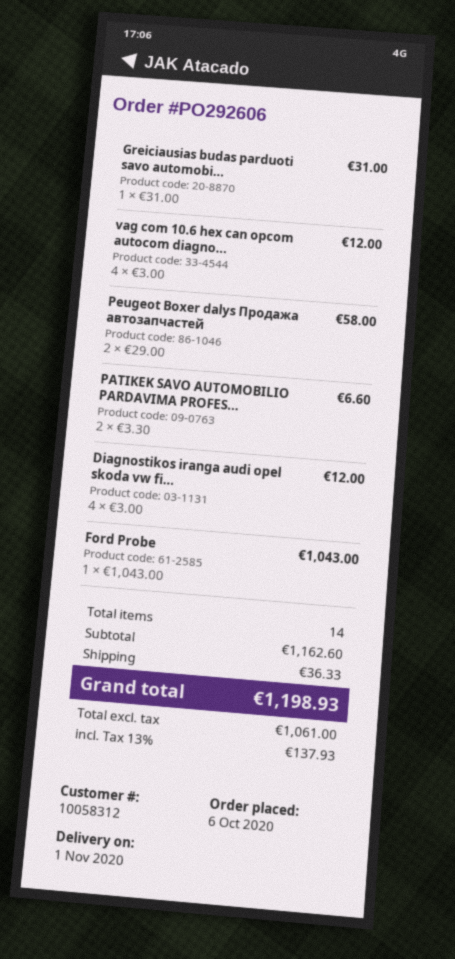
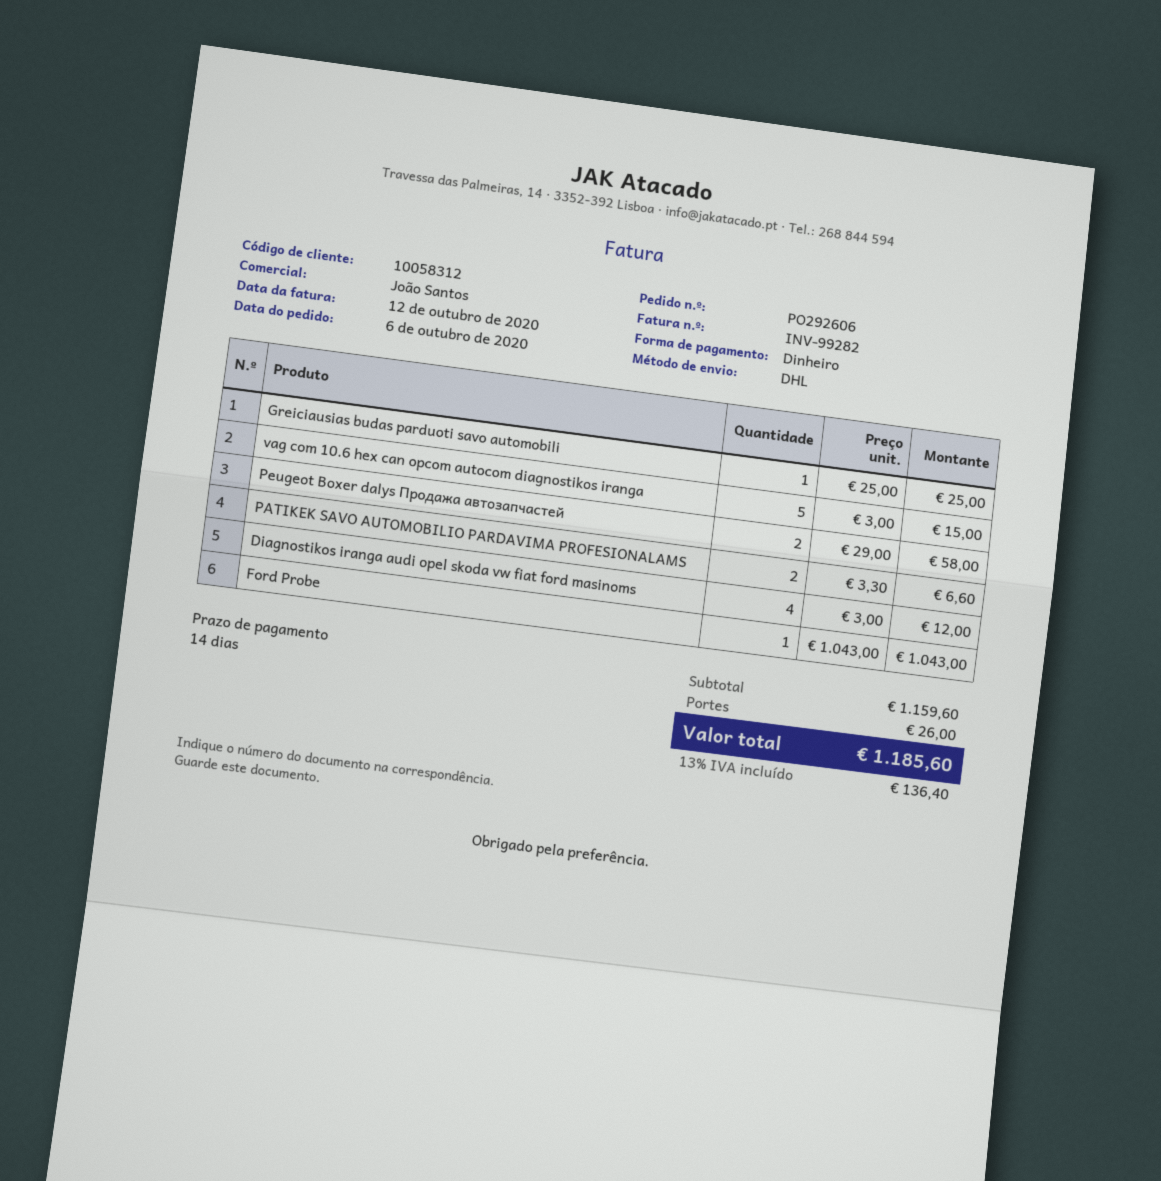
Greiciausias budas parduoti savo automobi...: 1 x 31.00 = 31.00 -> 1 x 25.00 = 25.00
vag com 10.6 hex can opcom autocom diagno...: 4 x 3.00 = 12.00 -> 5 x 3.00 = 15.00
subtotal: 1162.60 -> 1159.60
shipping: 36.33 -> 26.00
tax: 13% = 137.93 -> 13% = 136.40
total: 1198.93 -> 1185.60

